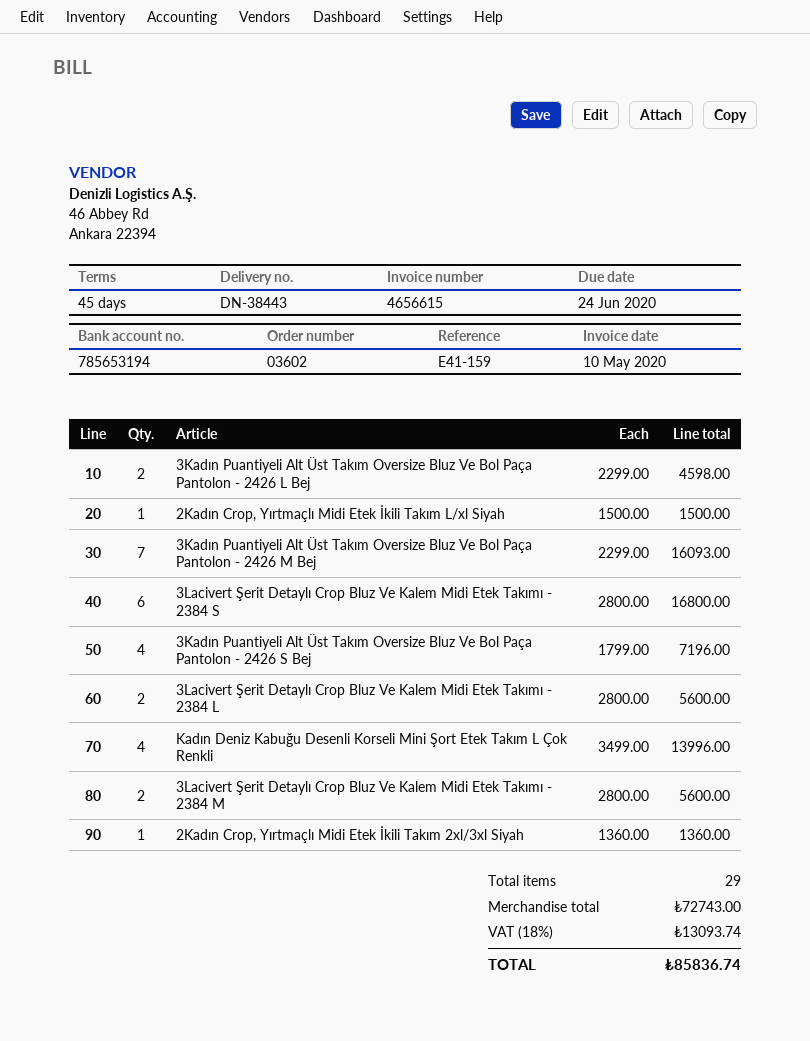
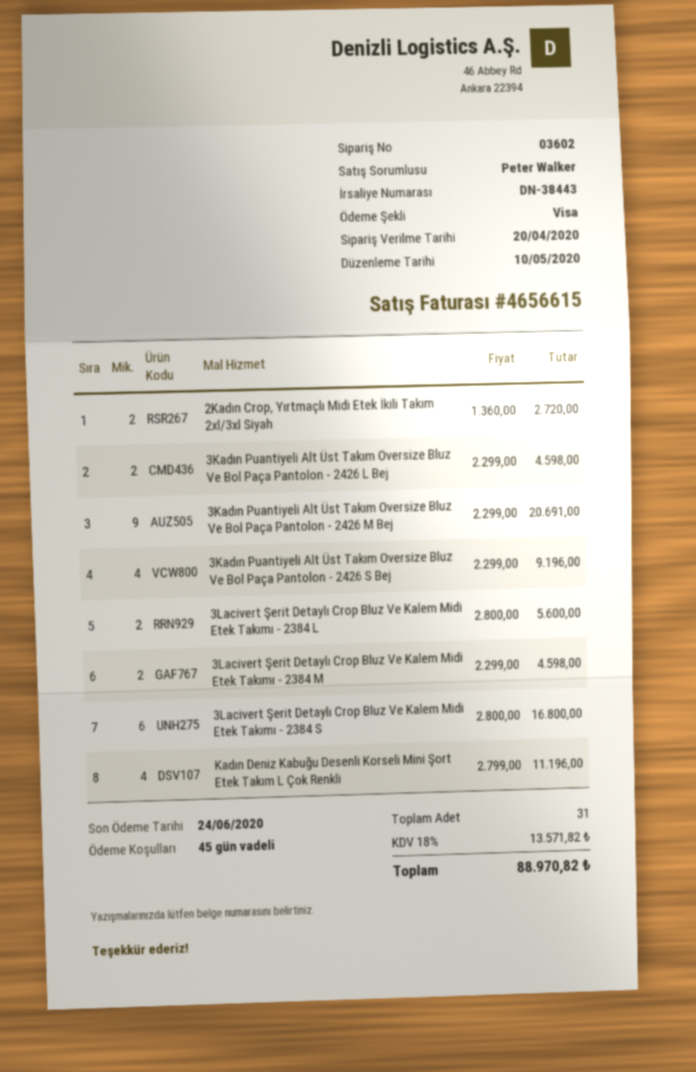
2Kadın Crop, Yırtmaçlı Midi Etek İkili Takım L/xl Siyah: 1 x 1500.00 = 1500.00 -> none
3Kadın Puantiyeli Alt Üst Takım Oversize Bluz Ve Bol Paça Pantolon - 2426 M Bej: 7 x 2299.00 = 16093.00 -> 9 x 2299.00 = 20691.00
3Kadın Puantiyeli Alt Üst Takım Oversize Bluz Ve Bol Paça Pantolon - 2426 S Bej: 4 x 1799.00 = 7196.00 -> 4 x 2299.00 = 9196.00
Kadın Deniz Kabuğu Desenli Korseli Mini Şort Etek Takım L Çok Renkli: 4 x 3499.00 = 13996.00 -> 4 x 2799.00 = 11196.00
3Lacivert Şerit Detaylı Crop Bluz Ve Kalem Midi Etek Takımı - 2384 M: 2 x 2800.00 = 5600.00 -> 2 x 2299.00 = 4598.00
2Kadın Crop, Yırtmaçlı Midi Etek İkili Takım 2xl/3xl Siyah: 1 x 1360.00 = 1360.00 -> 2 x 1360.00 = 2720.00
total quantity: 29 -> 31
tax: 18% = 13093.74 -> 18% = 13571.82
total: 85836.74 -> 88970.82

